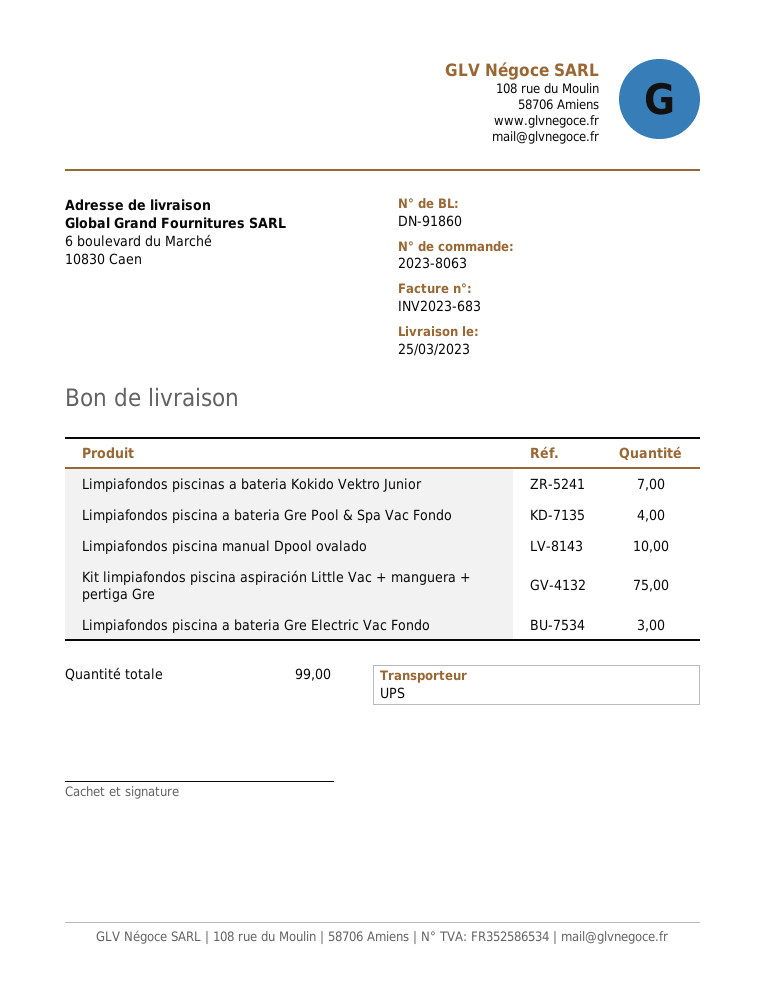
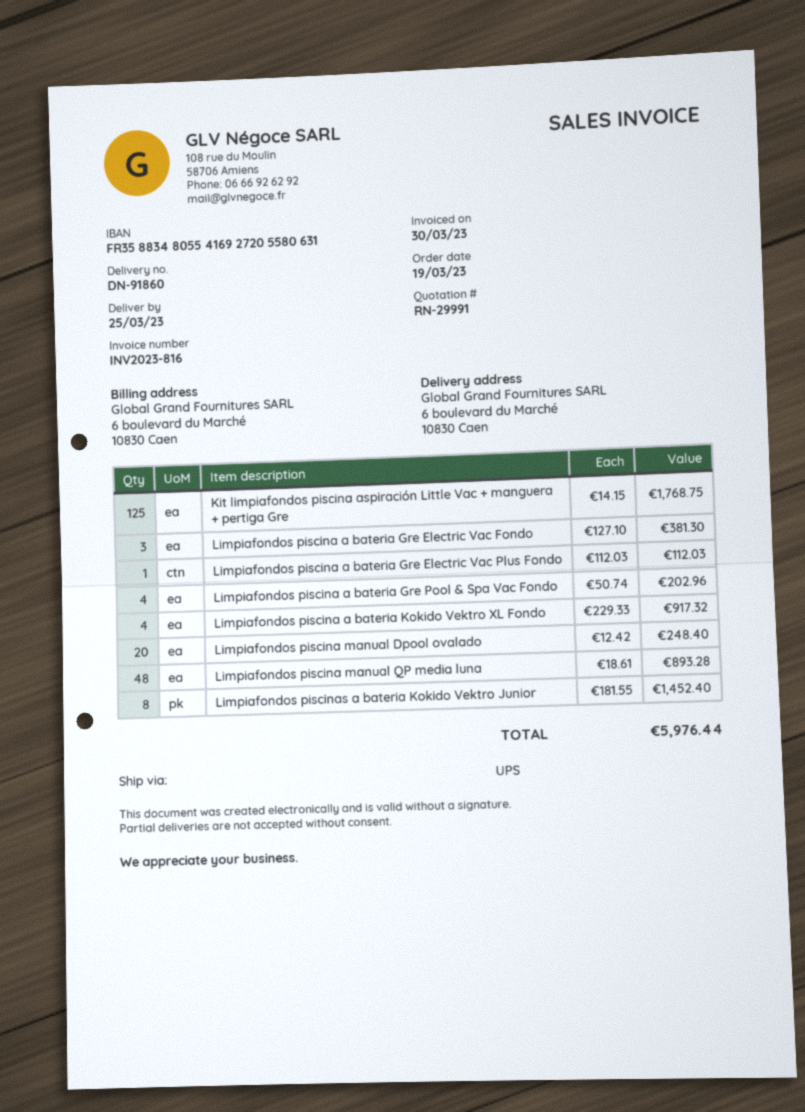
invoice number: INV2023-683 -> INV2023-816
Limpiafondos piscinas a bateria Kokido Vektro Junior: 7 -> 8
Limpiafondos piscina manual Dpool ovalado: 10 -> 20
Kit limpiafondos piscina aspiración Little Vac + manguera + pertiga Gre: 75 -> 125
Limpiafondos piscina a bateria Gre Electric Vac Plus Fondo: none -> 1
Limpiafondos piscina a bateria Kokido Vektro XL Fondo: none -> 4
Limpiafondos piscina manual QP media luna: none -> 48

